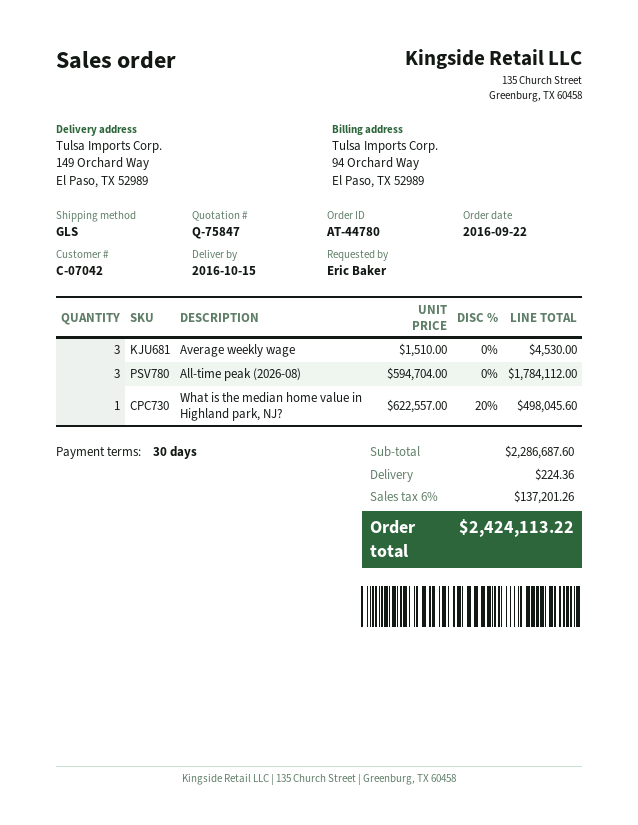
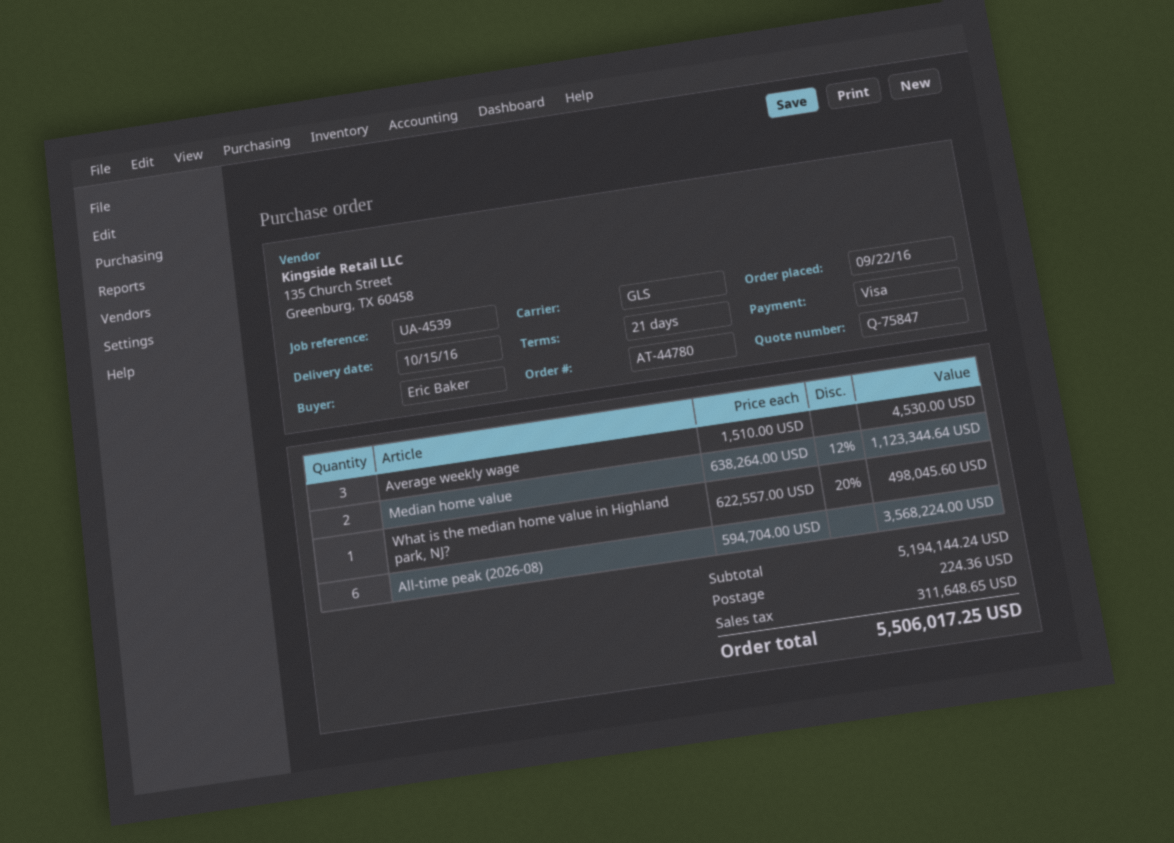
payment terms: 30 days -> 21 days
All-time peak (2026-08): 3 x 594704.00 = 1784112.00 -> 6 x 594704.00 = 3568224.00
Median home value: none -> 2 x 638264.00 - 12% = 1123344.64
subtotal: 2286687.60 -> 5194144.24
tax: 137201.26 -> 311648.65
total: 2424113.22 -> 5506017.25

